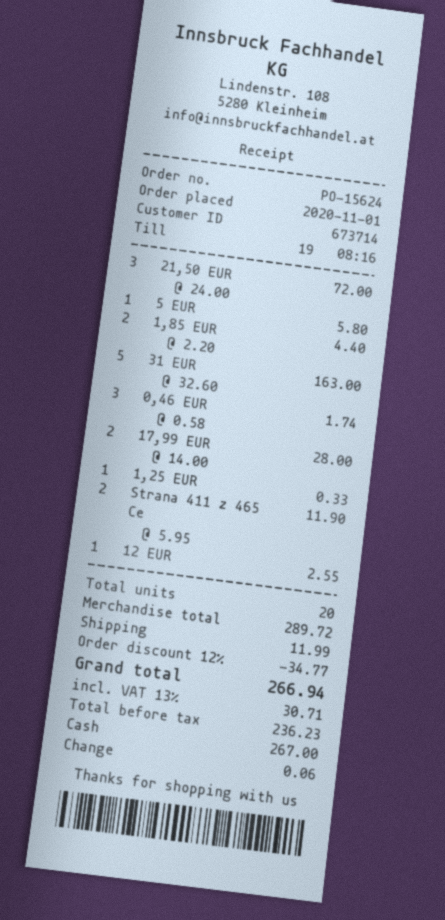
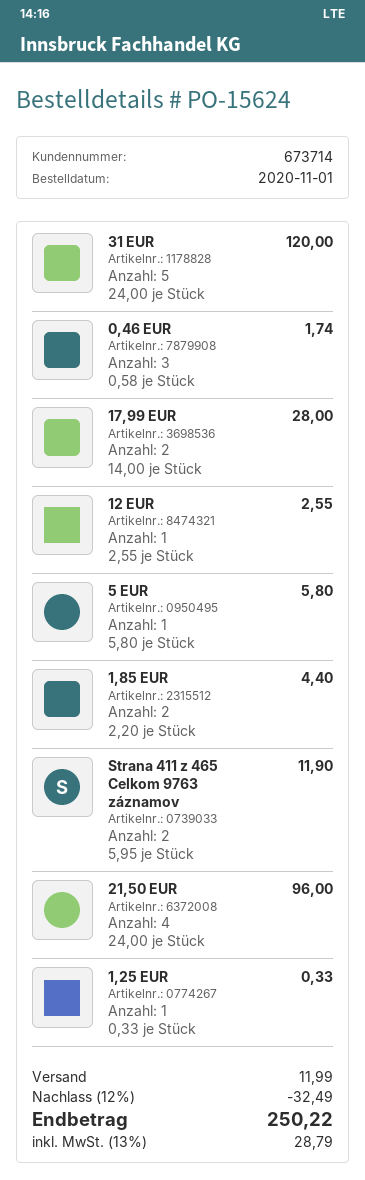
21,50 EUR: 3 x 24.00 = 72.00 -> 4 x 24.00 = 96.00
31 EUR: 5 x 32.60 = 163.00 -> 5 x 24.00 = 120.00
discount: 12% = 34.77 -> 12% = 32.49
tax: 13% = 30.71 -> 13% = 28.79
total: 266.94 -> 250.22

